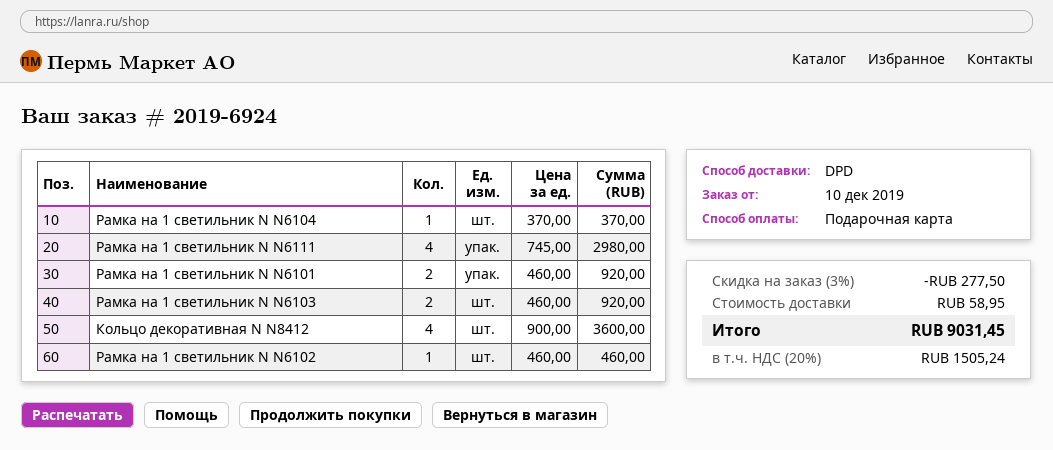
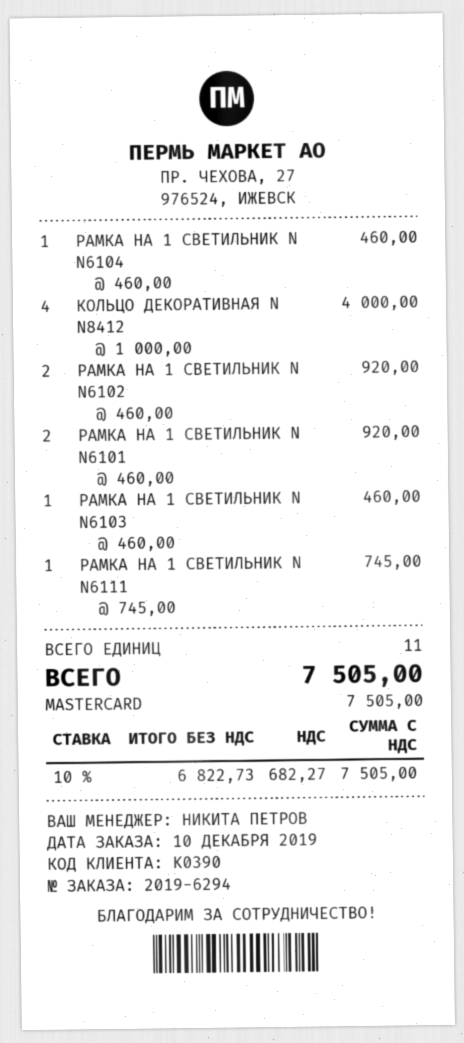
order number: 2019-6924 -> 2019-6294
payment method: gift card -> Mastercard
Рамка на 1 светильник N N6104: 1 x 370.00 = 370.00 -> 1 x 460.00 = 460.00
Рамка на 1 светильник N N6111: 4 x 745.00 = 2980.00 -> 1 x 745.00 = 745.00
Рамка на 1 светильник N N6103: 2 x 460.00 = 920.00 -> 1 x 460.00 = 460.00
Кольцо декоративная N N8412: 4 x 900.00 = 3600.00 -> 4 x 1000.00 = 4000.00
Рамка на 1 светильник N N6102: 1 x 460.00 = 460.00 -> 2 x 460.00 = 920.00
discount: 3% = 277.50 -> none
shipping: 58.95 -> none
tax: 20% = 1505.24 -> 10% = 682.27
total: 9031.45 -> 7505.00

